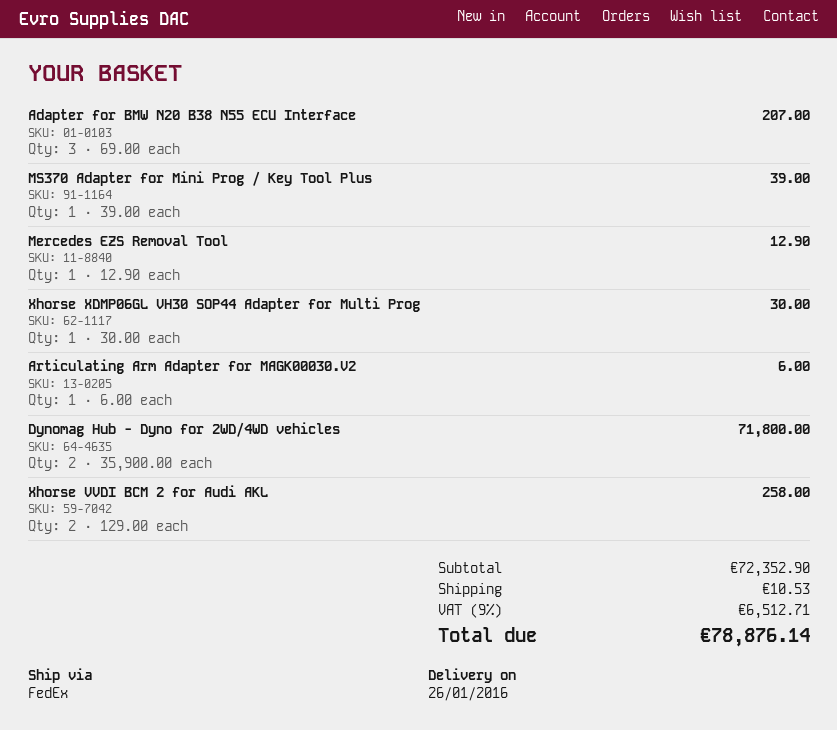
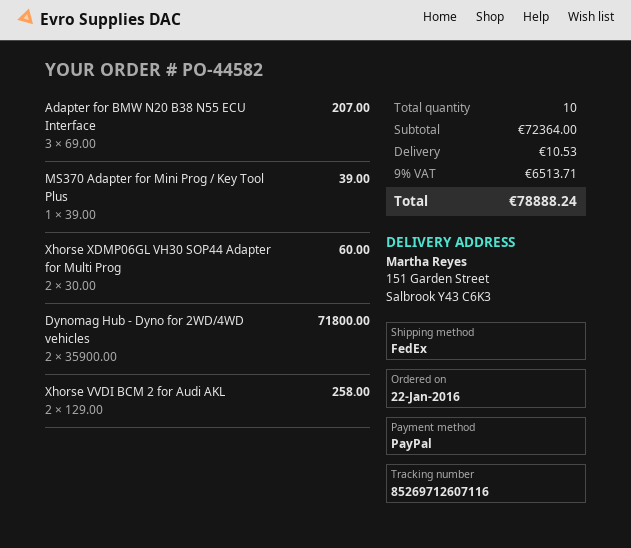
Mercedes EZS Removal Tool: 1 x 12.90 = 12.90 -> none
Xhorse XDMP06GL VH30 SOP44 Adapter for Multi Prog: 1 x 30.00 = 30.00 -> 2 x 30.00 = 60.00
Articulating Arm Adapter for MAGK00030.V2: 1 x 6.00 = 6.00 -> none
subtotal: 72352.90 -> 72364.00
tax: 9% = 6512.71 -> 9% = 6513.71
total: 78876.14 -> 78888.24

